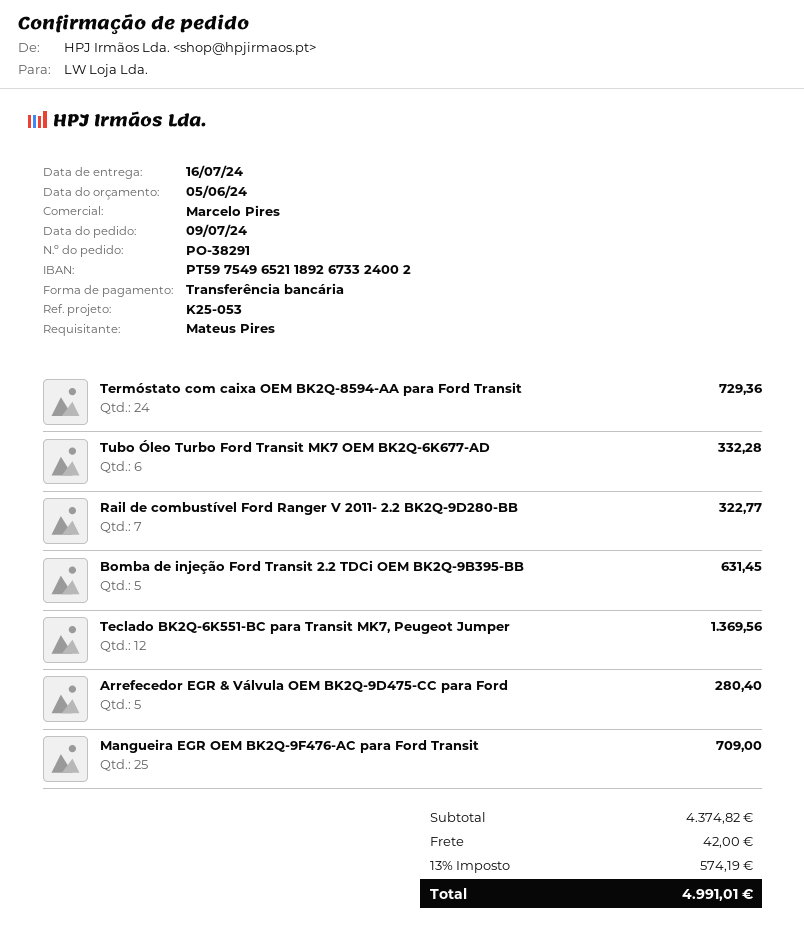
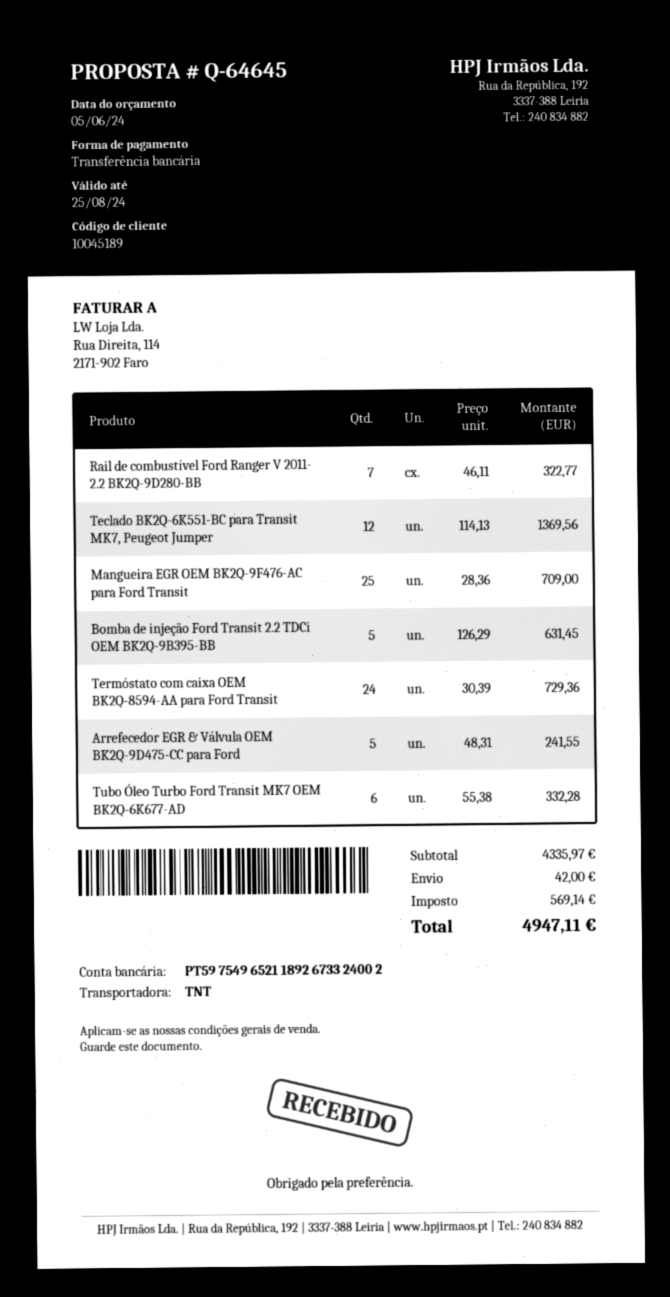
Arrefecedor EGR & Válvula OEM BK2Q-9D475-CC para Ford: 5 for 280.40 -> 5 for 241.55
subtotal: 4374.82 -> 4335.97
tax: 574.19 -> 569.14
total: 4991.01 -> 4947.11

